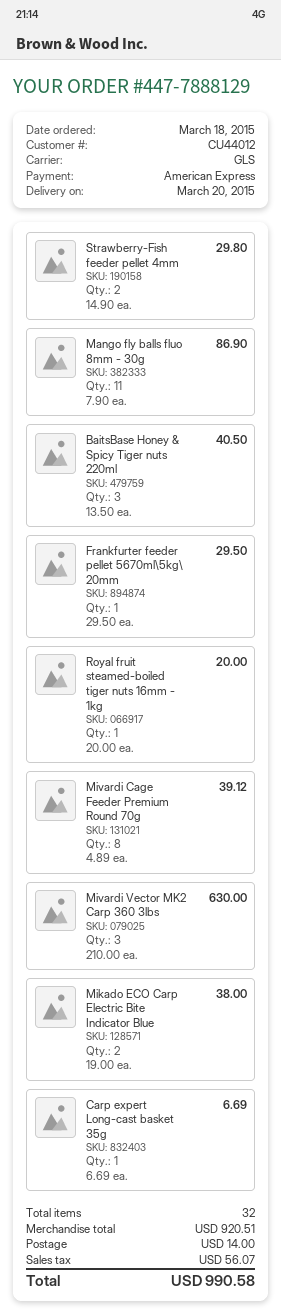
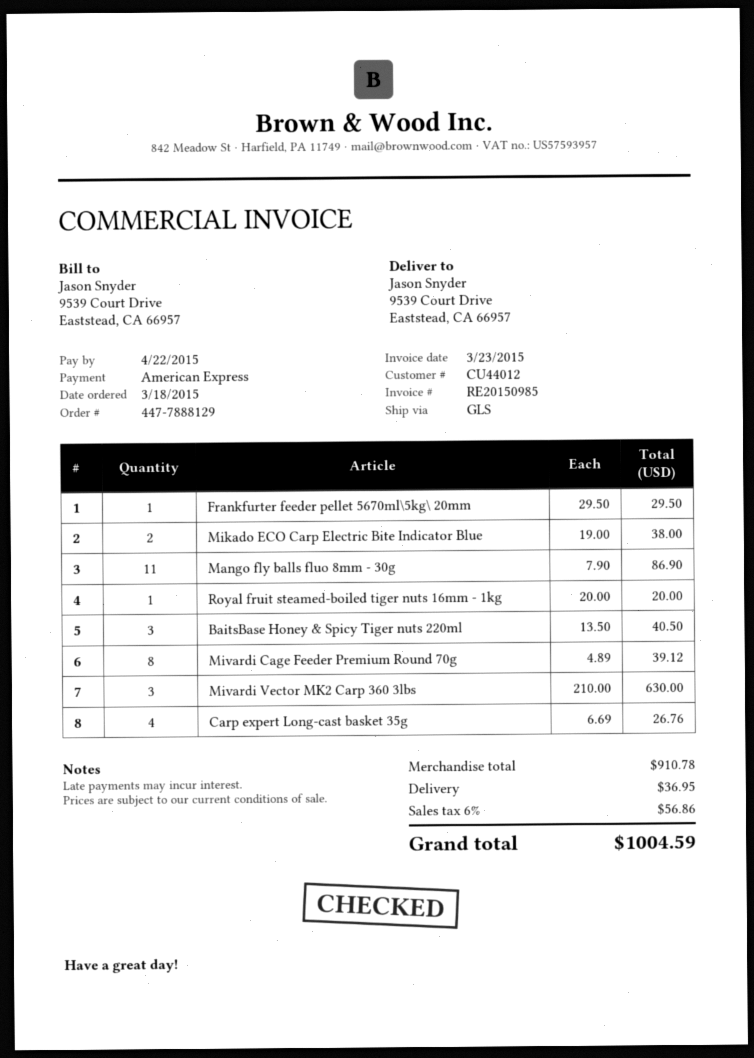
Strawberry-Fish feeder pellet 4mm: 2 x 14.90 = 29.80 -> none
Carp expert Long-cast basket 35g: 1 x 6.69 = 6.69 -> 4 x 6.69 = 26.76
subtotal: 920.51 -> 910.78
shipping: 14.00 -> 36.95
tax: 56.07 -> 56.86
total: 990.58 -> 1004.59

